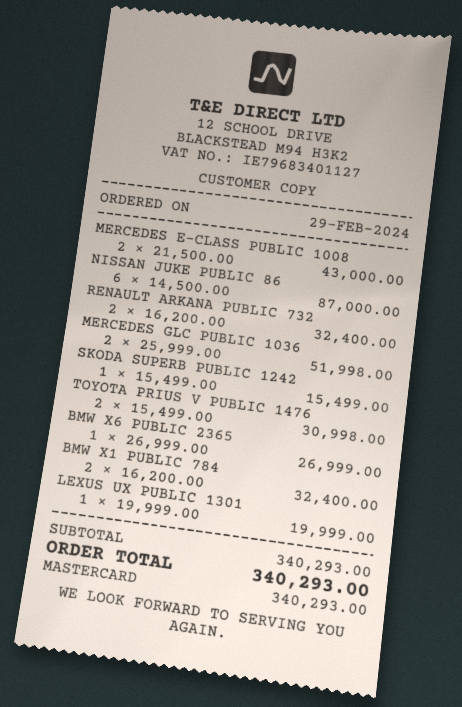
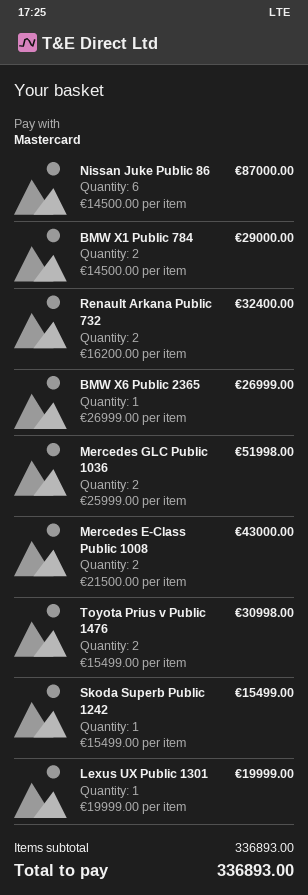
BMW X1 PUBLIC 784: 2 x 16200.00 = 32400.00 -> 2 x 14500.00 = 29000.00
subtotal: 340293.00 -> 336893.00
total: 340293.00 -> 336893.00

